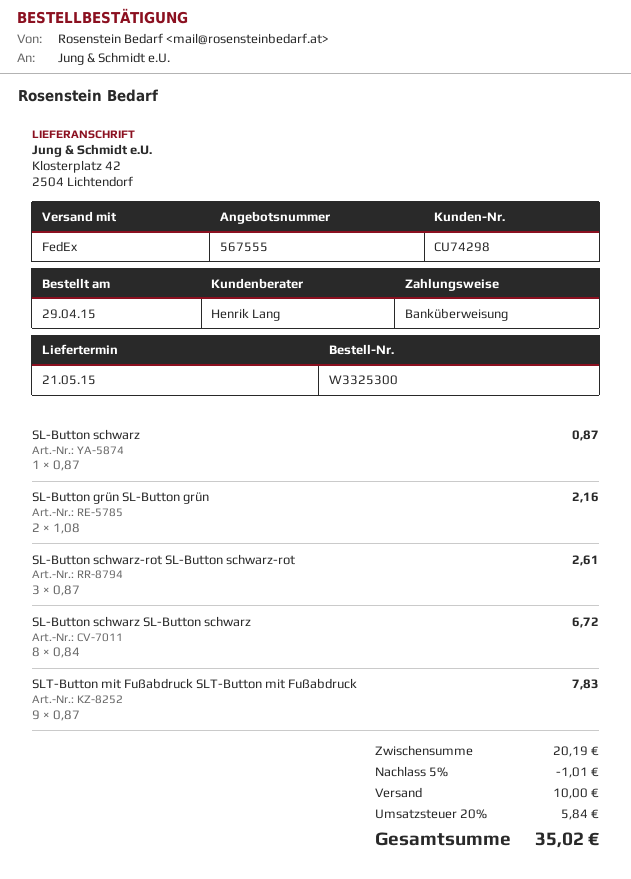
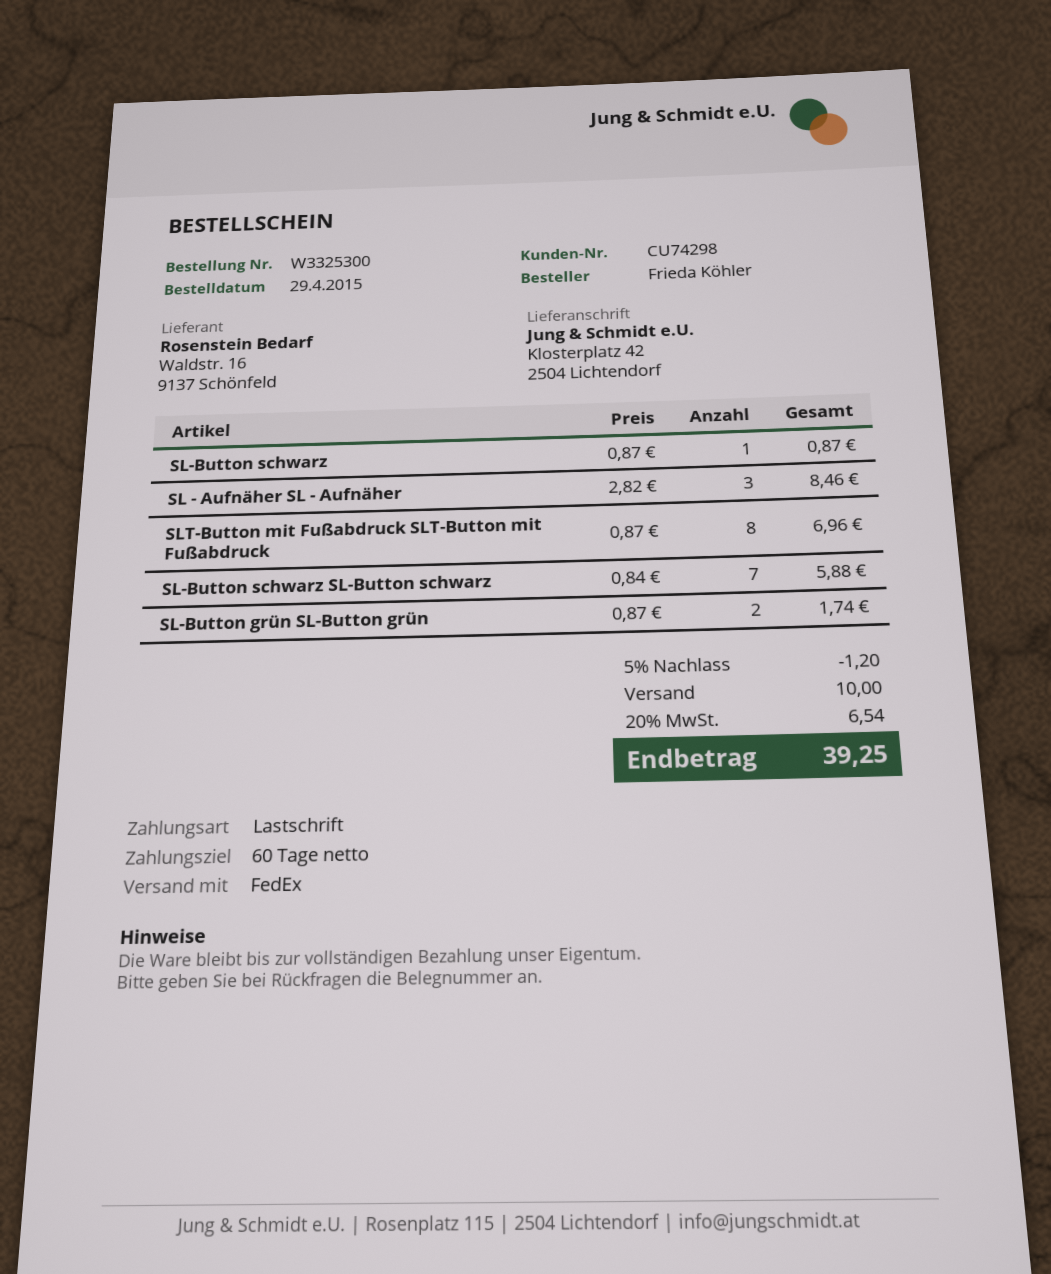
payment method: bank transfer -> direct debit
SL-Button grün SL-Button grün: 2 x 1.08 = 2.16 -> 2 x 0.87 = 1.74
SL-Button schwarz-rot SL-Button schwarz-rot: 3 x 0.87 = 2.61 -> none
SL-Button schwarz SL-Button schwarz: 8 x 0.84 = 6.72 -> 7 x 0.84 = 5.88
SLT-Button mit Fußabdruck SLT-Button mit Fußabdruck: 9 x 0.87 = 7.83 -> 8 x 0.87 = 6.96
SL - Aufnäher SL - Aufnäher: none -> 3 x 2.82 = 8.46
discount: 5% = 1.01 -> 5% = 1.20
tax: 20% = 5.84 -> 20% = 6.54
total: 35.02 -> 39.25

